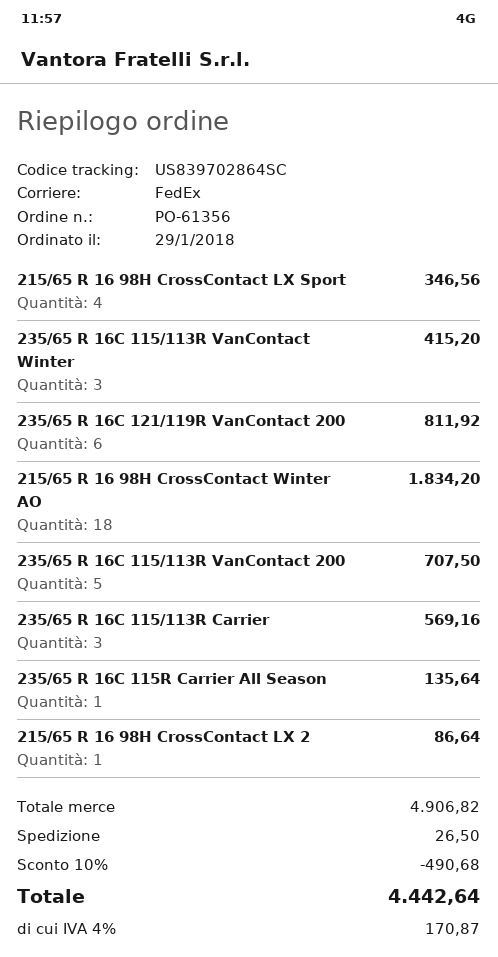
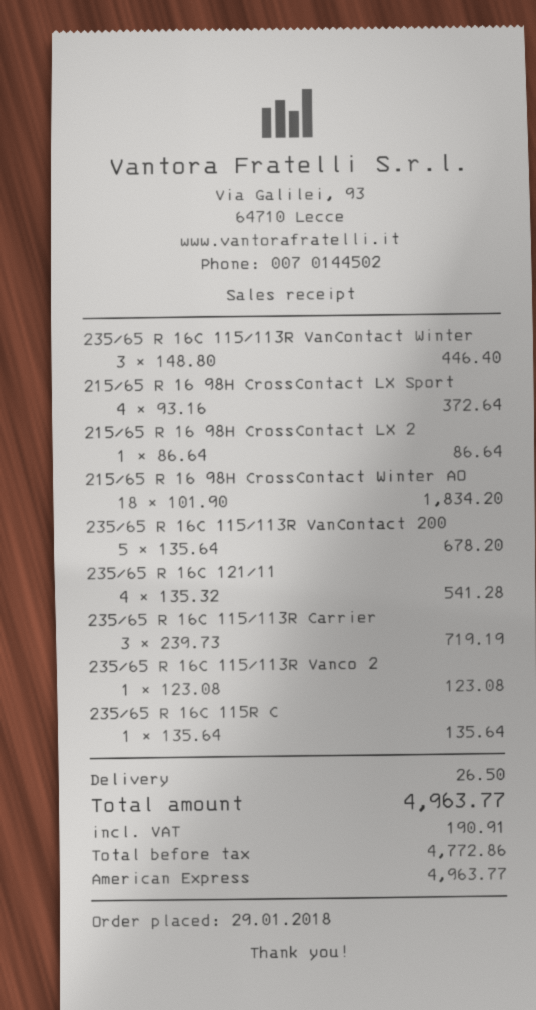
215/65 R 16 98H CrossContact LX Sport: 4 for 346.56 -> 4 for 372.64
235/65 R 16C 115/113R VanContact Winter: 3 for 415.20 -> 3 for 446.40
235/65 R 16C 121/119R VanContact 200: 6 for 811.92 -> 4 for 541.28
235/65 R 16C 115/113R VanContact 200: 5 for 707.50 -> 5 for 678.20
235/65 R 16C 115/113R Carrier: 3 for 569.16 -> 3 for 719.19
235/65 R 16C 115/113R Vanco 2: none -> 1 for 123.08
discount: 10% = 490.68 -> none
tax: 170.87 -> 190.91
total: 4442.64 -> 4963.77

